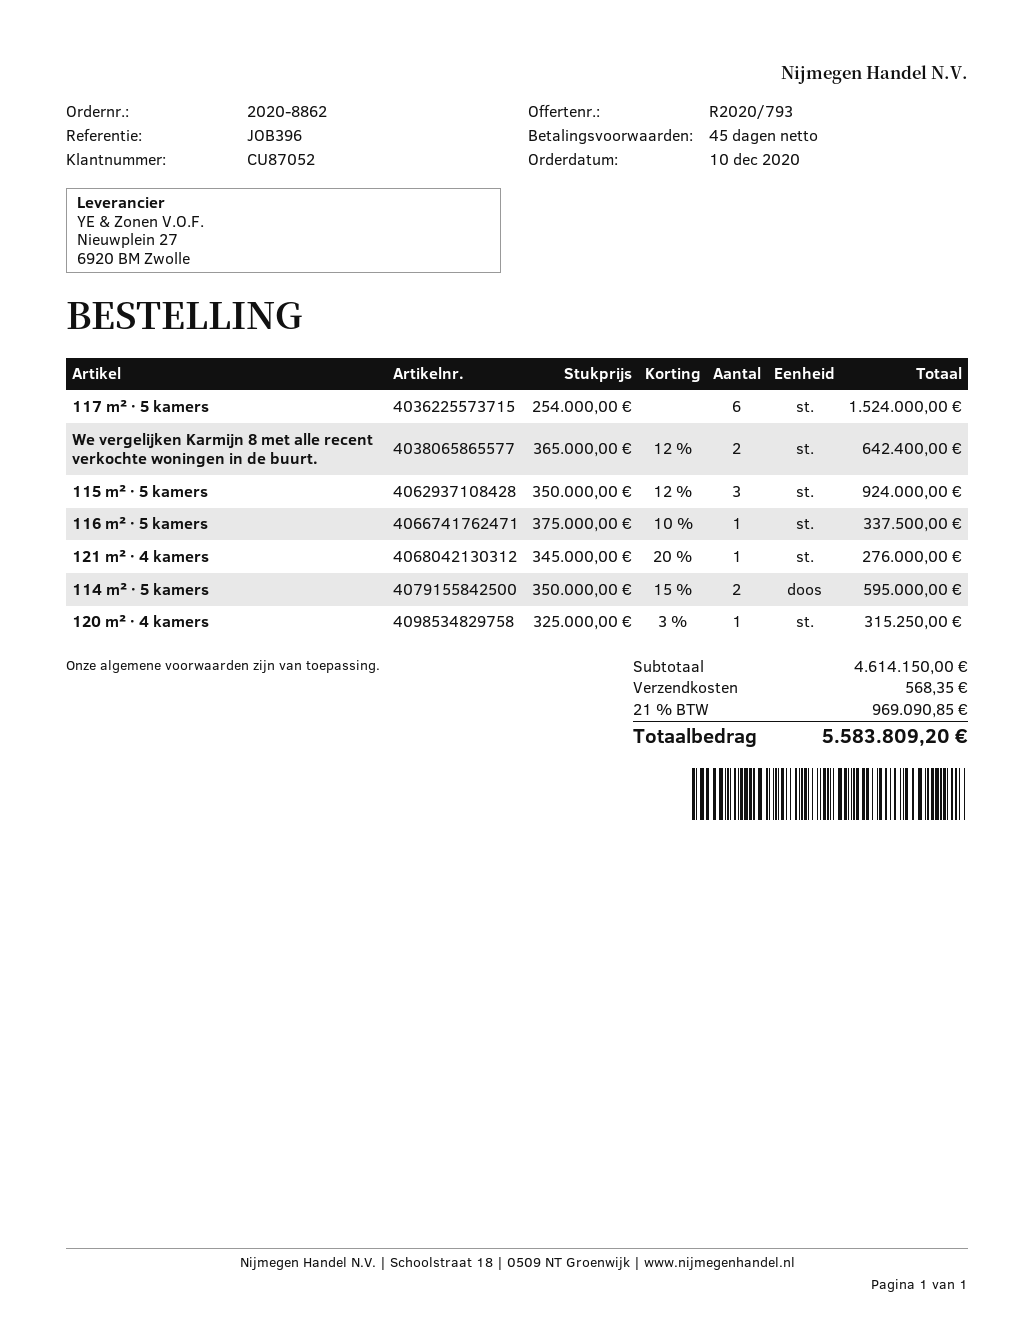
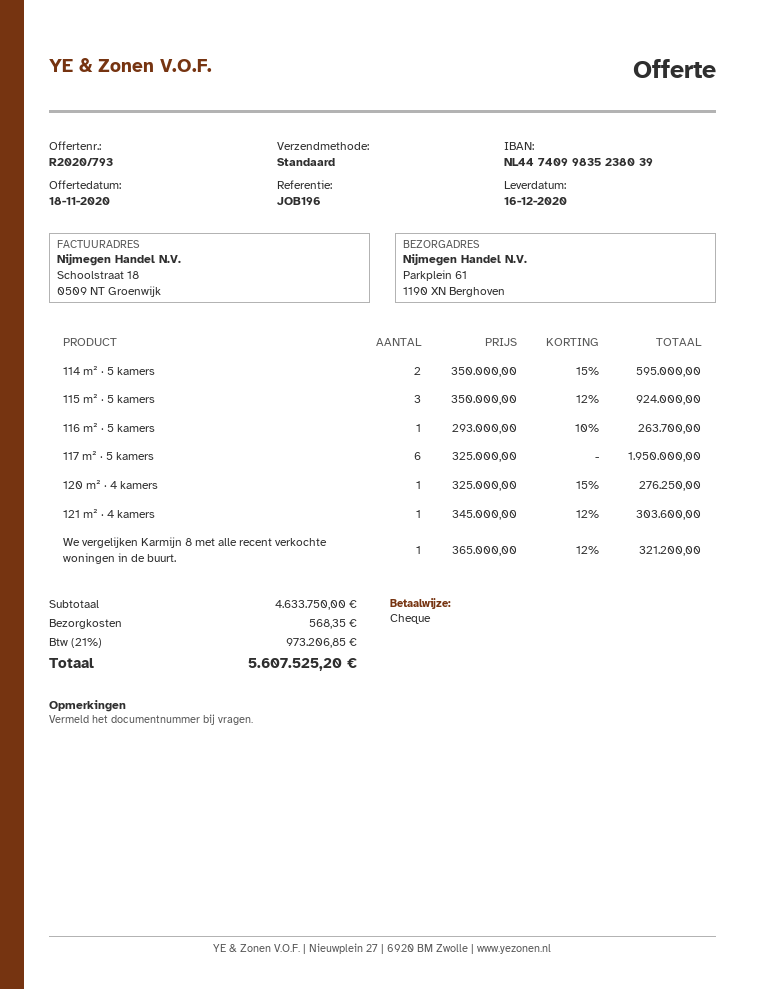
reference: JOB396 -> JOB196
117 m² · 5 kamers: 6 x 254000.00 = 1524000.00 -> 6 x 325000.00 = 1950000.00
We vergelijken Karmijn 8 met alle recent verkochte woningen in de buurt.: 2 x 365000.00 - 12% = 642400.00 -> 1 x 365000.00 - 12% = 321200.00
116 m² · 5 kamers: 1 x 375000.00 - 10% = 337500.00 -> 1 x 293000.00 - 10% = 263700.00
121 m² · 4 kamers: 1 x 345000.00 - 20% = 276000.00 -> 1 x 345000.00 - 12% = 303600.00
120 m² · 4 kamers: 1 x 325000.00 - 3% = 315250.00 -> 1 x 325000.00 - 15% = 276250.00
subtotal: 4614150.00 -> 4633750.00
tax: 21% = 969090.85 -> 21% = 973206.85
total: 5583809.20 -> 5607525.20

